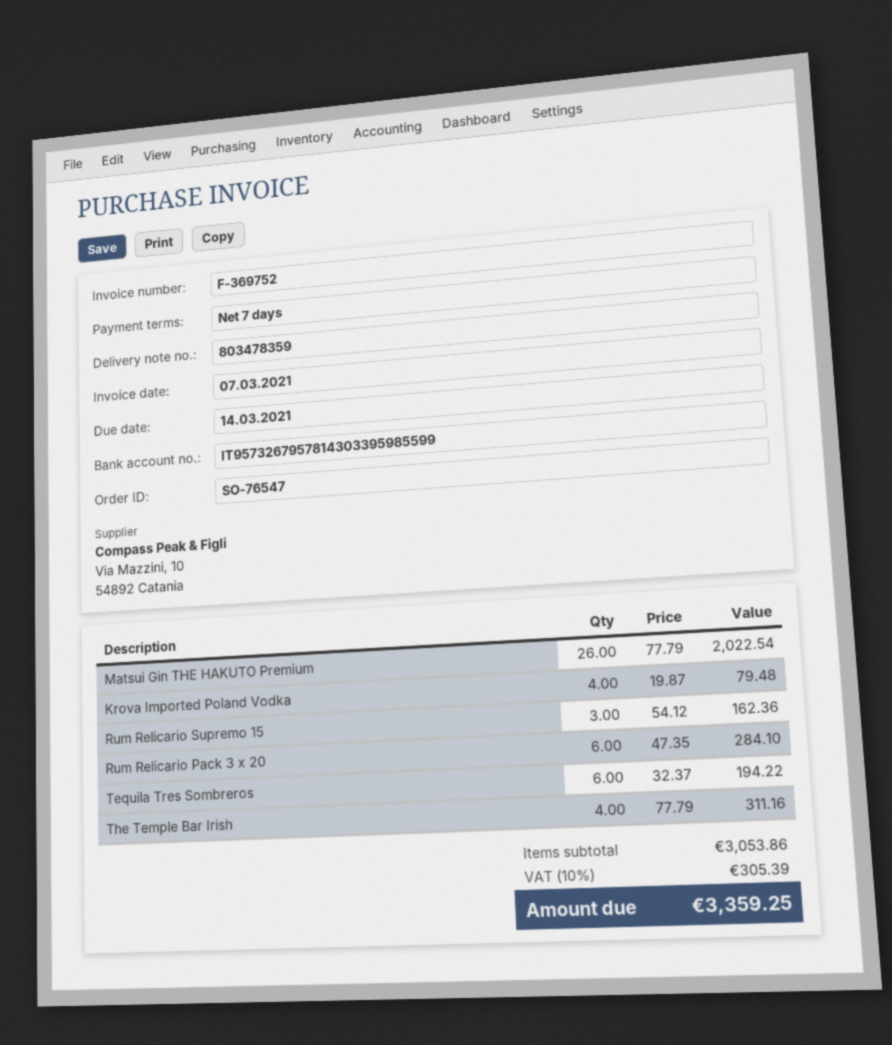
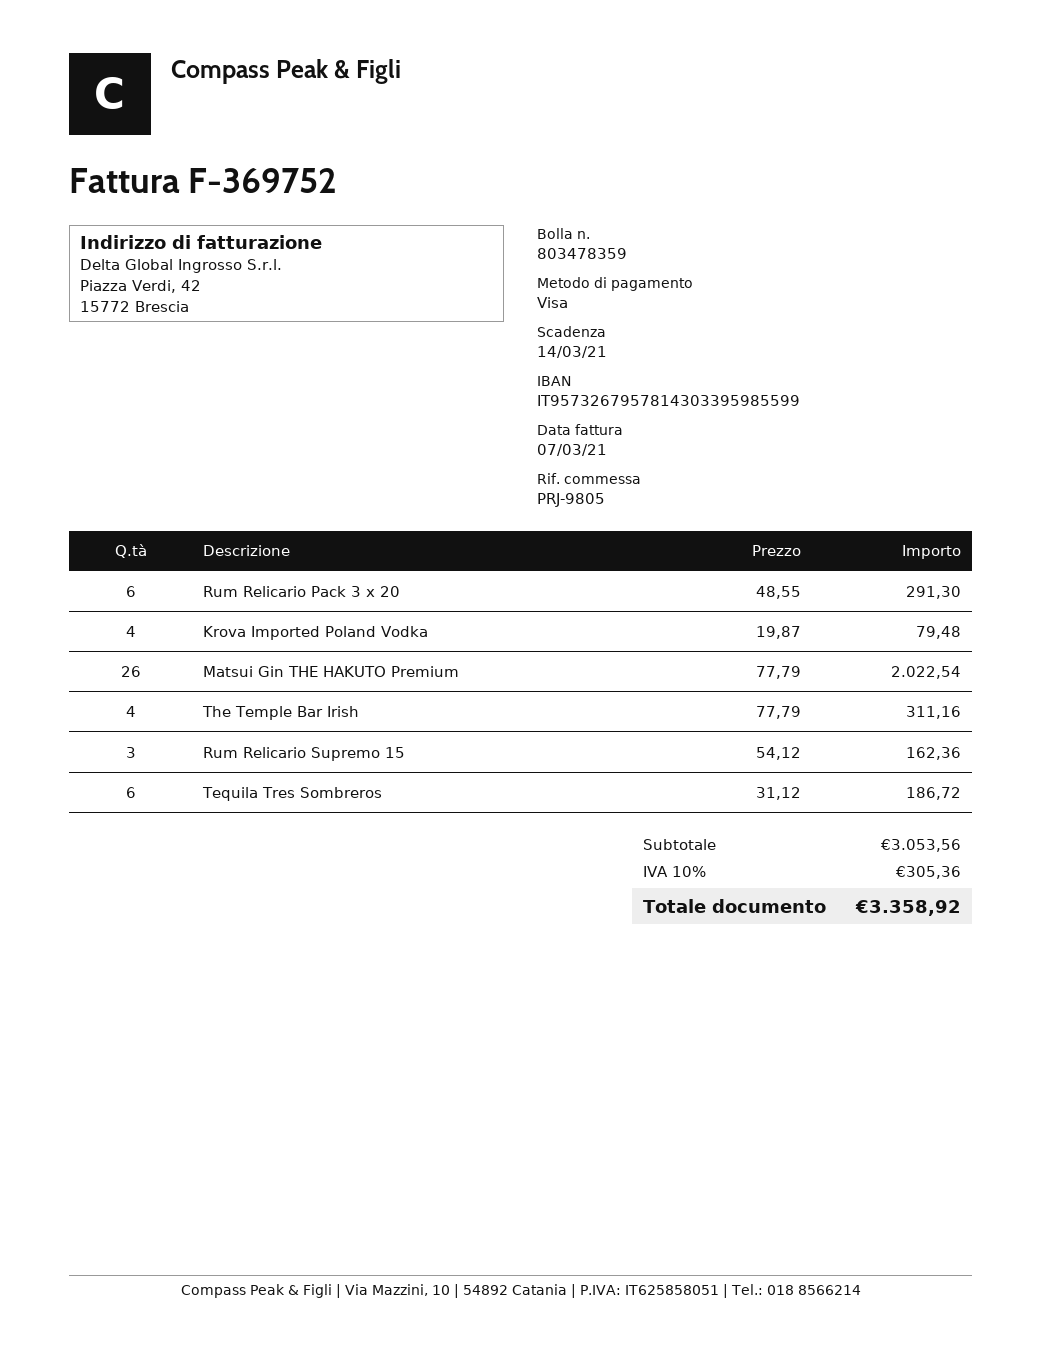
Rum Relicario Pack 3 x 20: 6 x 47.35 = 284.10 -> 6 x 48.55 = 291.30
Tequila Tres Sombreros: 6 x 32.37 = 194.22 -> 6 x 31.12 = 186.72
subtotal: 3053.86 -> 3053.56
tax: 10% = 305.39 -> 10% = 305.36
total: 3359.25 -> 3358.92

